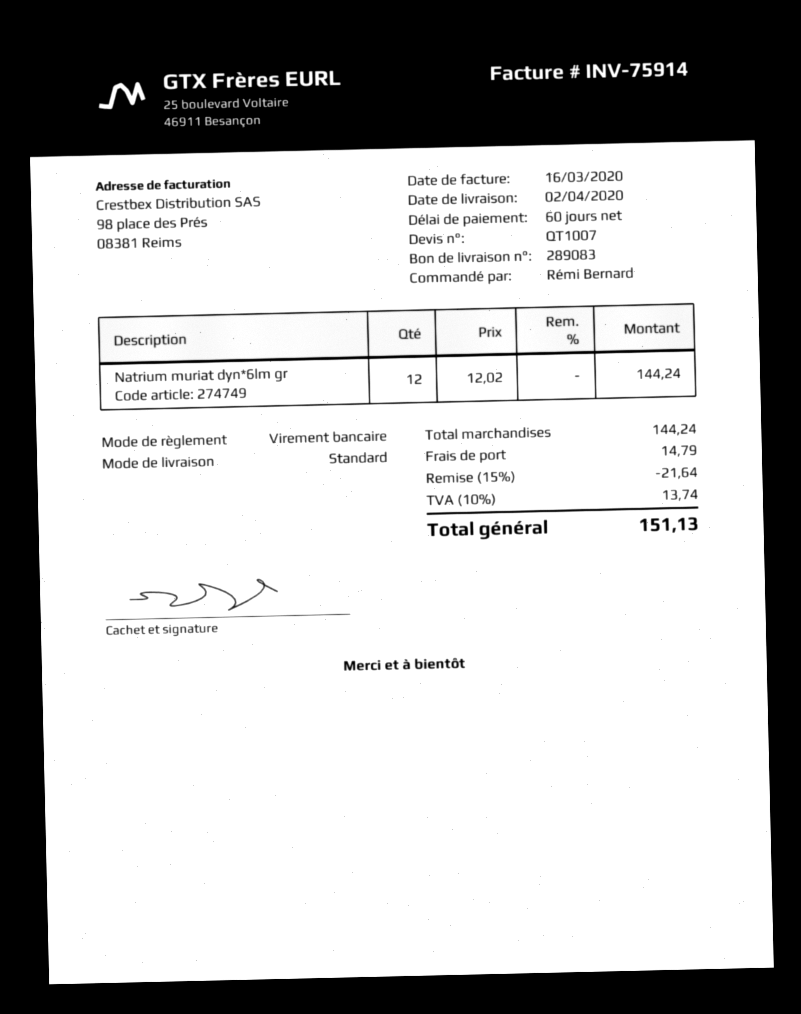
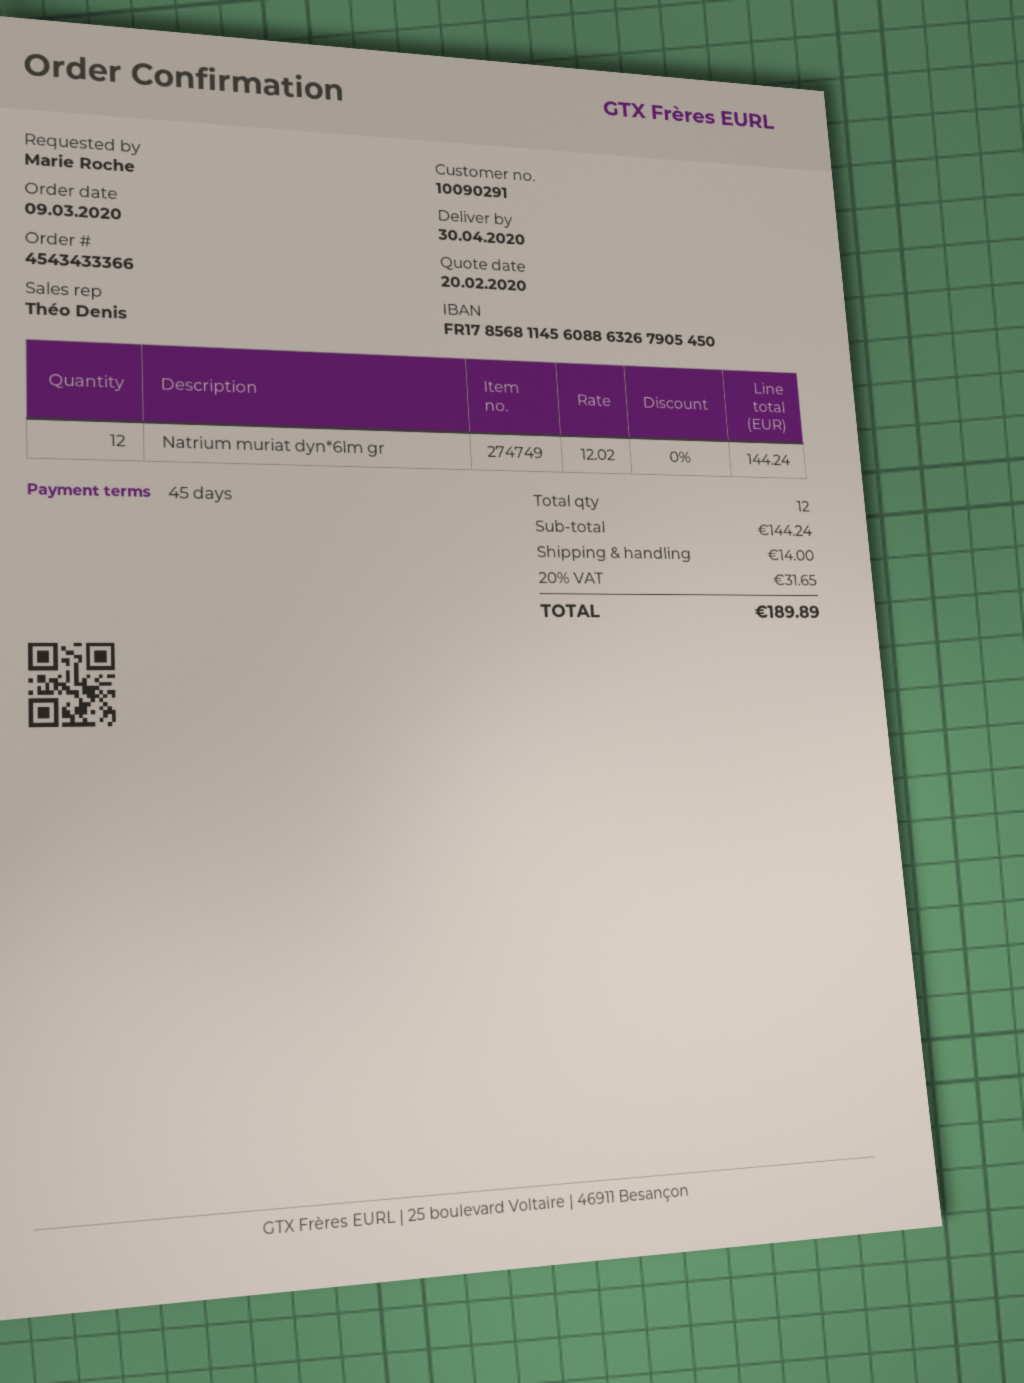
delivery date: 2020-04-02 -> 2020-04-30
payment terms: 60 days -> 45 days
ordered by: Rémi Bernard -> Marie Roche
discount: 15% = 21.64 -> none
shipping: 14.79 -> 14.00
tax: 10% = 13.74 -> 20% = 31.65
total: 151.13 -> 189.89

